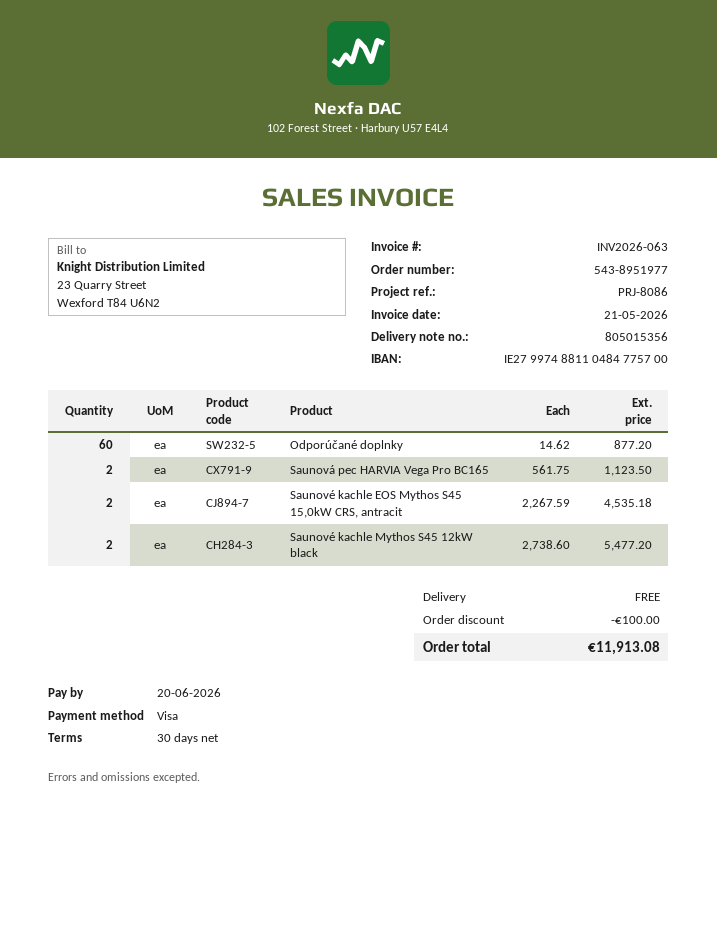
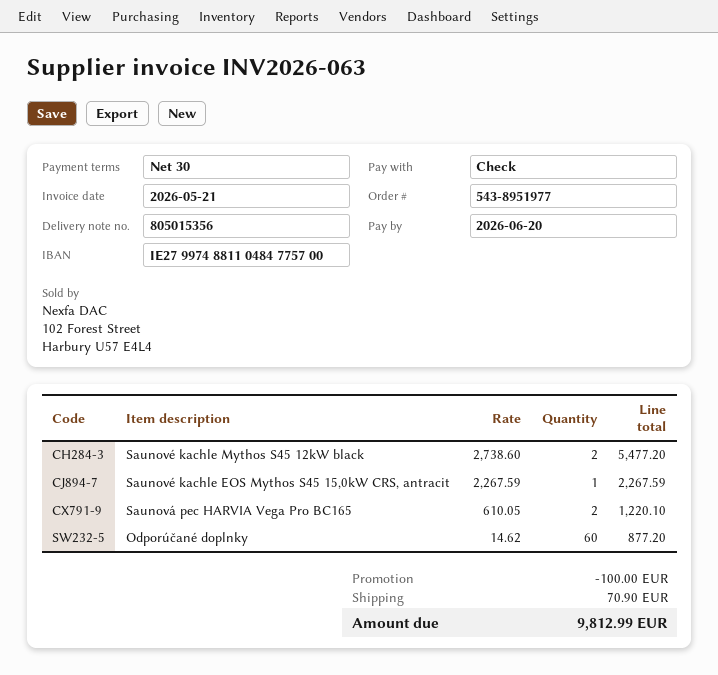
payment method: Visa -> cheque
Saunová pec HARVIA Vega Pro BC165: 2 x 561.75 = 1123.50 -> 2 x 610.05 = 1220.10
Saunové kachle EOS Mythos S45 15,0kW CRS, antracit: 2 x 2267.59 = 4535.18 -> 1 x 2267.59 = 2267.59
shipping: 0.00 -> 70.90
total: 11913.08 -> 9812.99

